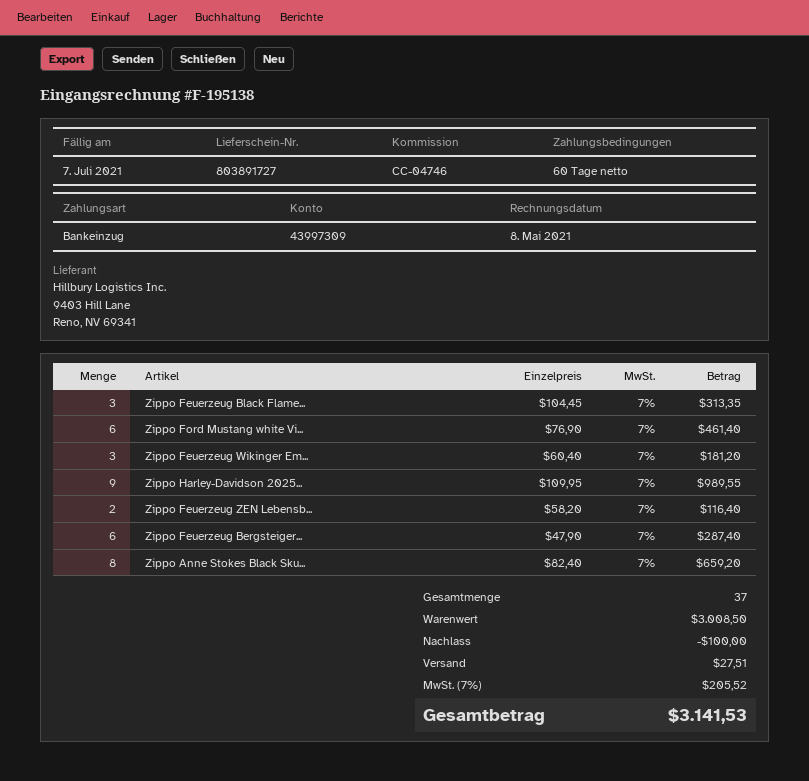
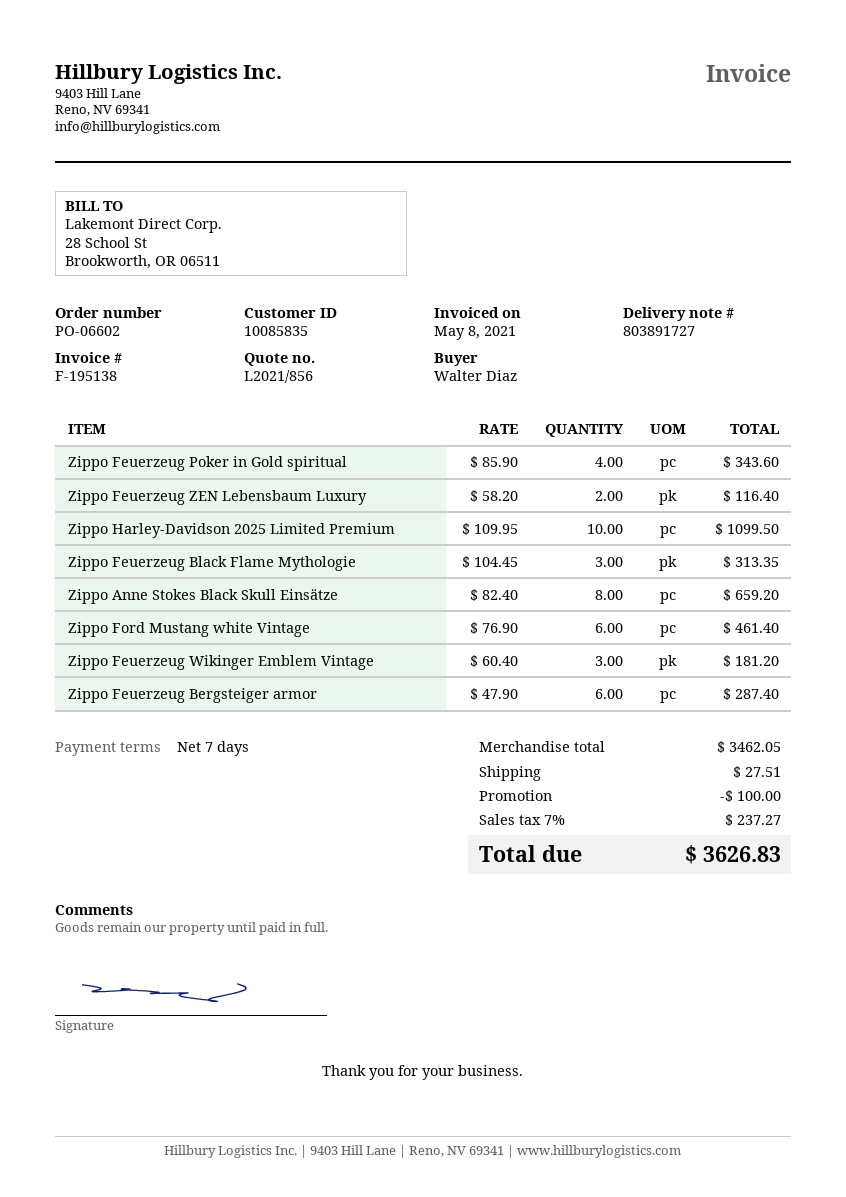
payment terms: 60 days -> 7 days
Zippo Harley-Davidson 2025...: 9 x 109.95 = 989.55 -> 10 x 109.95 = 1099.50
Zippo Feuerzeug Poker in Gold spiritual: none -> 4 x 85.90 = 343.60
subtotal: 3008.50 -> 3462.05
tax: 7% = 205.52 -> 7% = 237.27
total: 3141.53 -> 3626.83

